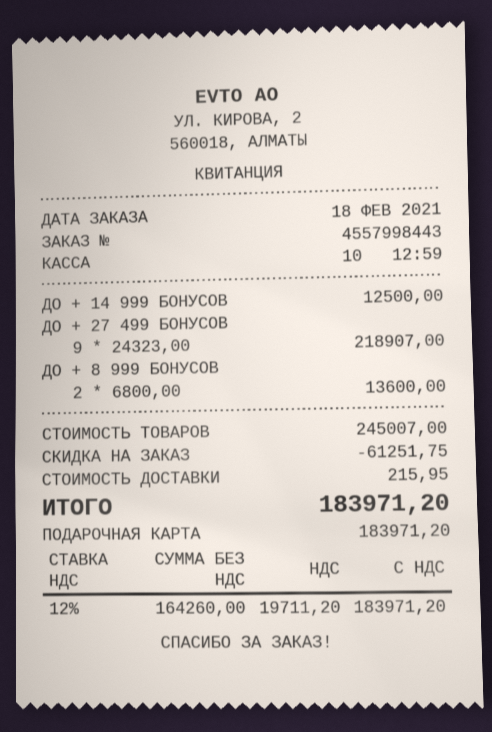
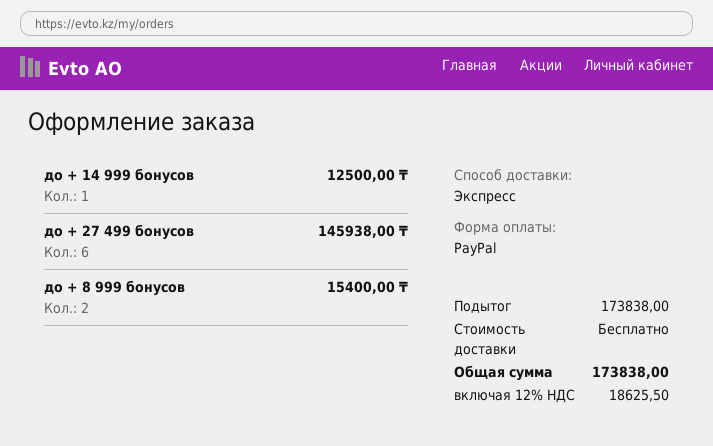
payment method: gift card -> PayPal
ДО + 27 499 БОНУСОВ: 9 for 218907.00 -> 6 for 145938.00
ДО + 8 999 БОНУСОВ: 2 for 13600.00 -> 2 for 15400.00
subtotal: 245007.00 -> 173838.00
discount: 61251.75 -> none
shipping: 215.95 -> 0.00
tax: 12% = 19711.20 -> 12% = 18625.50
total: 183971.20 -> 173838.00

